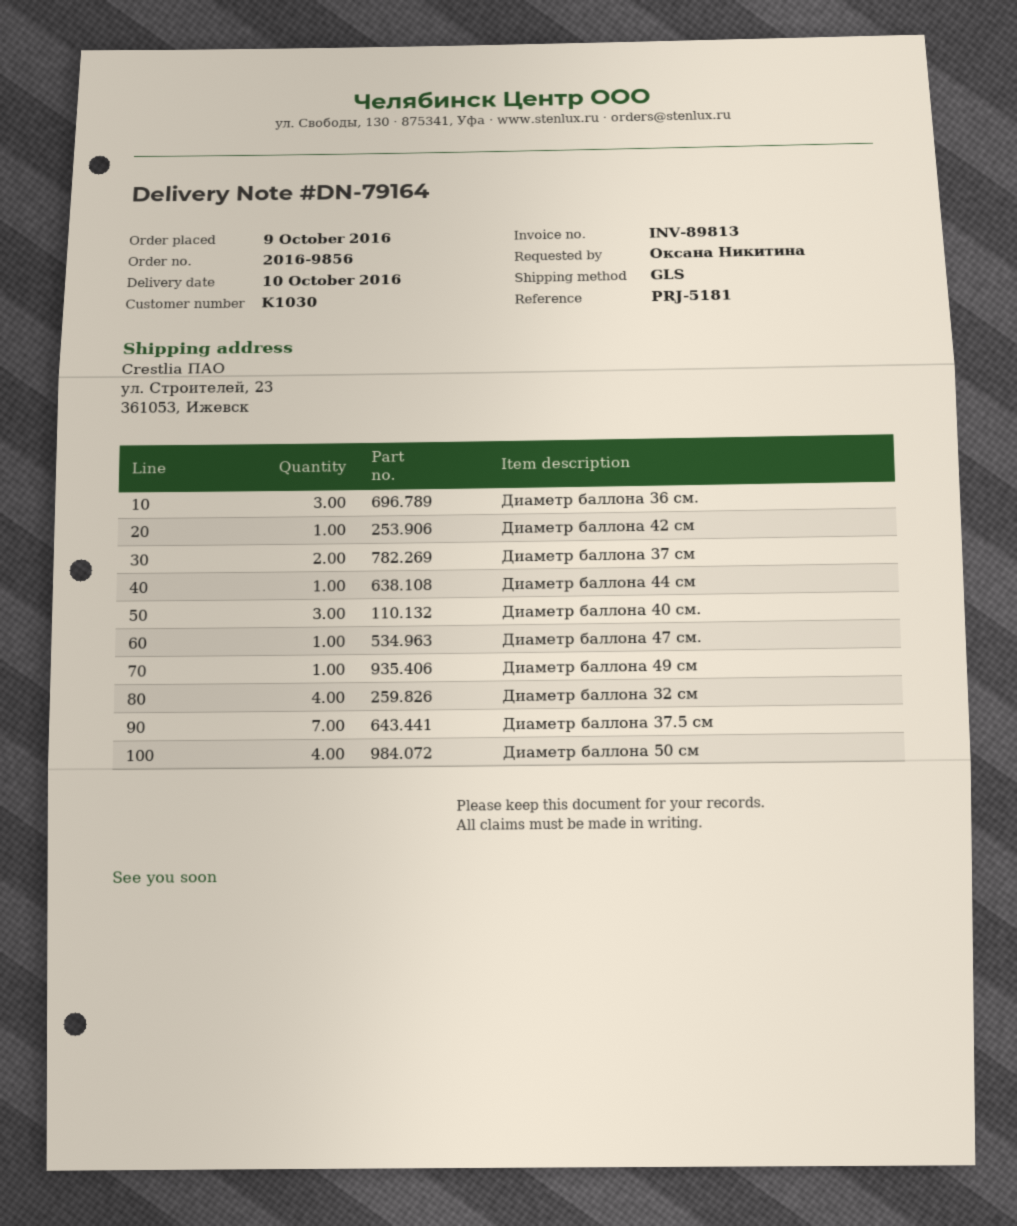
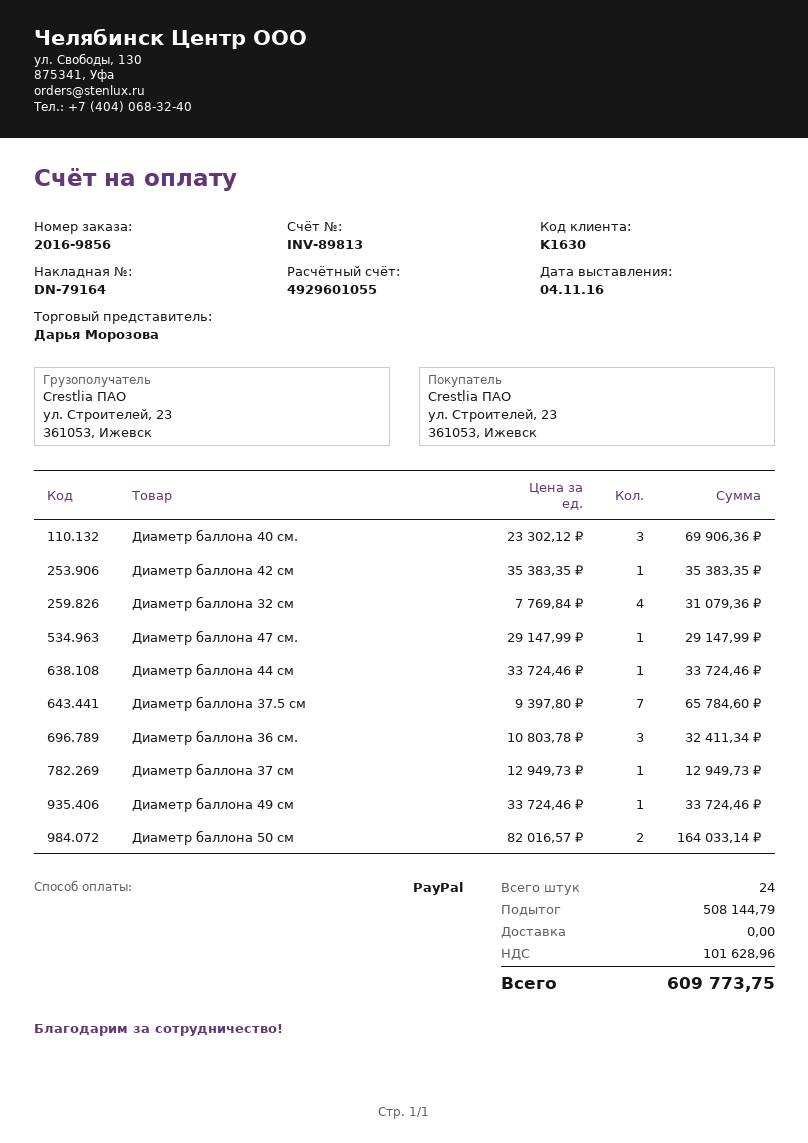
customer number: K1030 -> K1630
Диаметр баллона 37 см: 2 -> 1
Диаметр баллона 50 см: 4 -> 2

